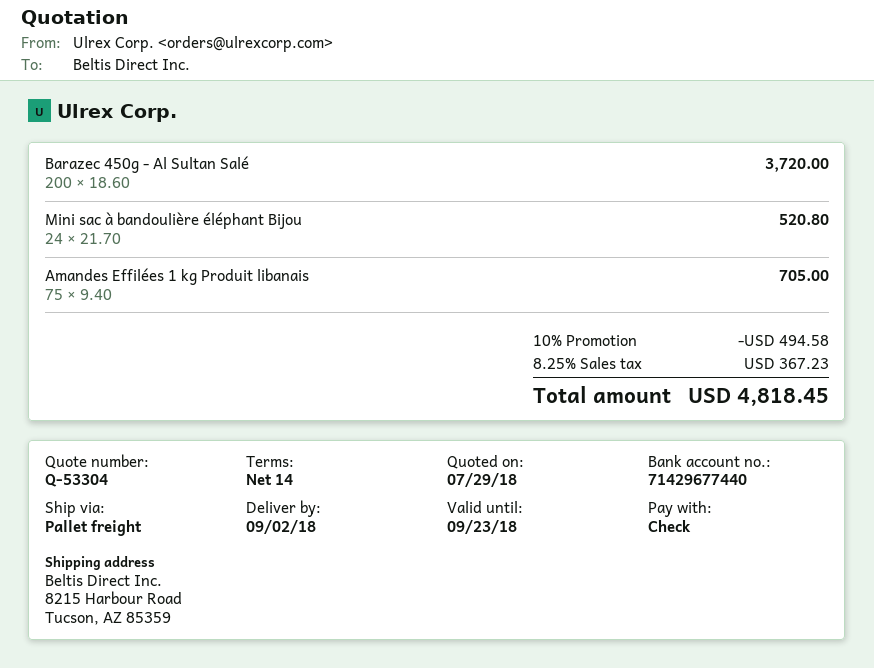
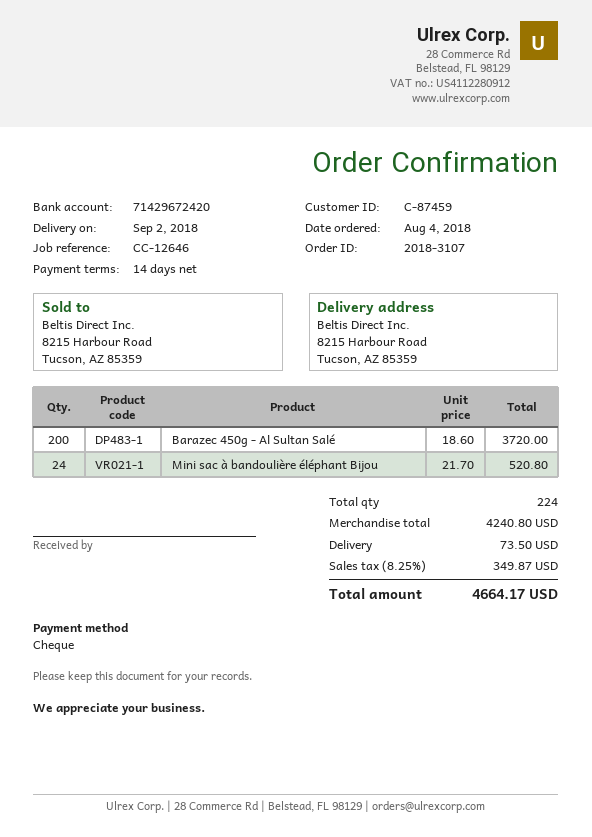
bank account: 71429677440 -> 71429672420
Amandes Effilées 1 kg Produit libanais: 75 x 9.40 = 705.00 -> none
discount: 10% = 494.58 -> none
shipping: none -> 73.50
tax: 8.25% = 367.23 -> 8.25% = 349.87
total: 4818.45 -> 4664.17

